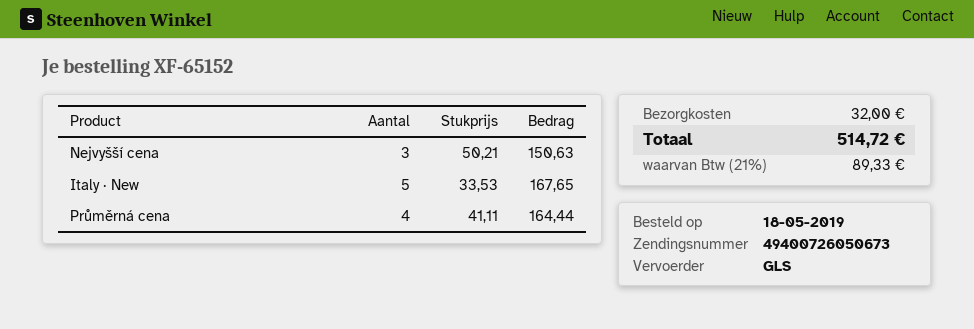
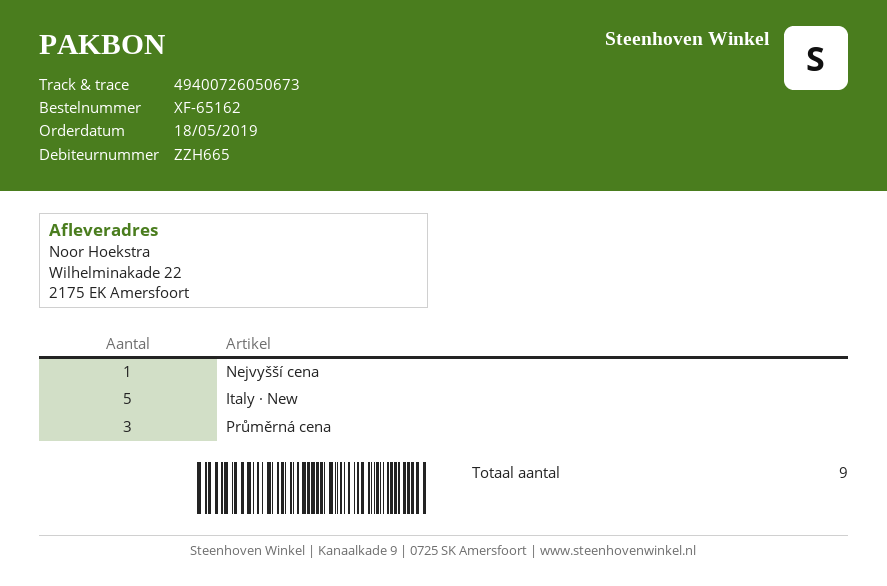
order number: XF-65152 -> XF-65162
Nejvyšší cena: 3 -> 1
Průměrná cena: 4 -> 3

